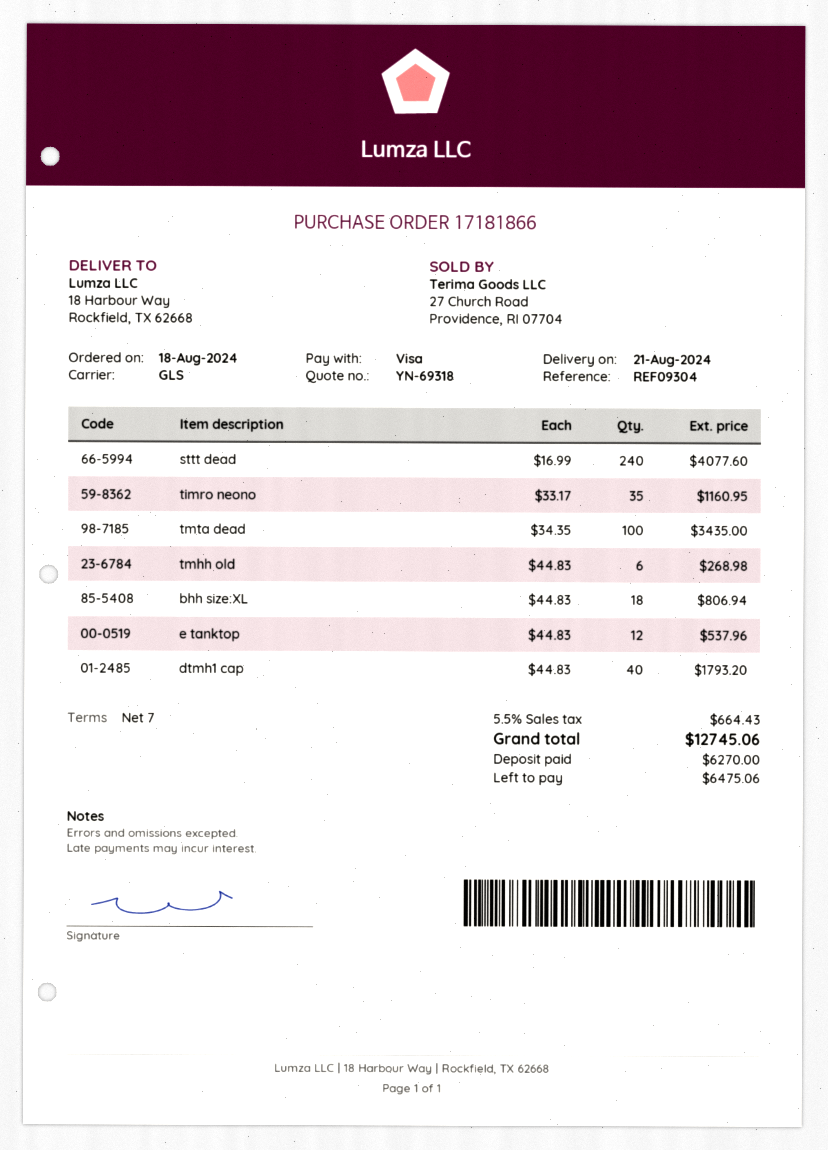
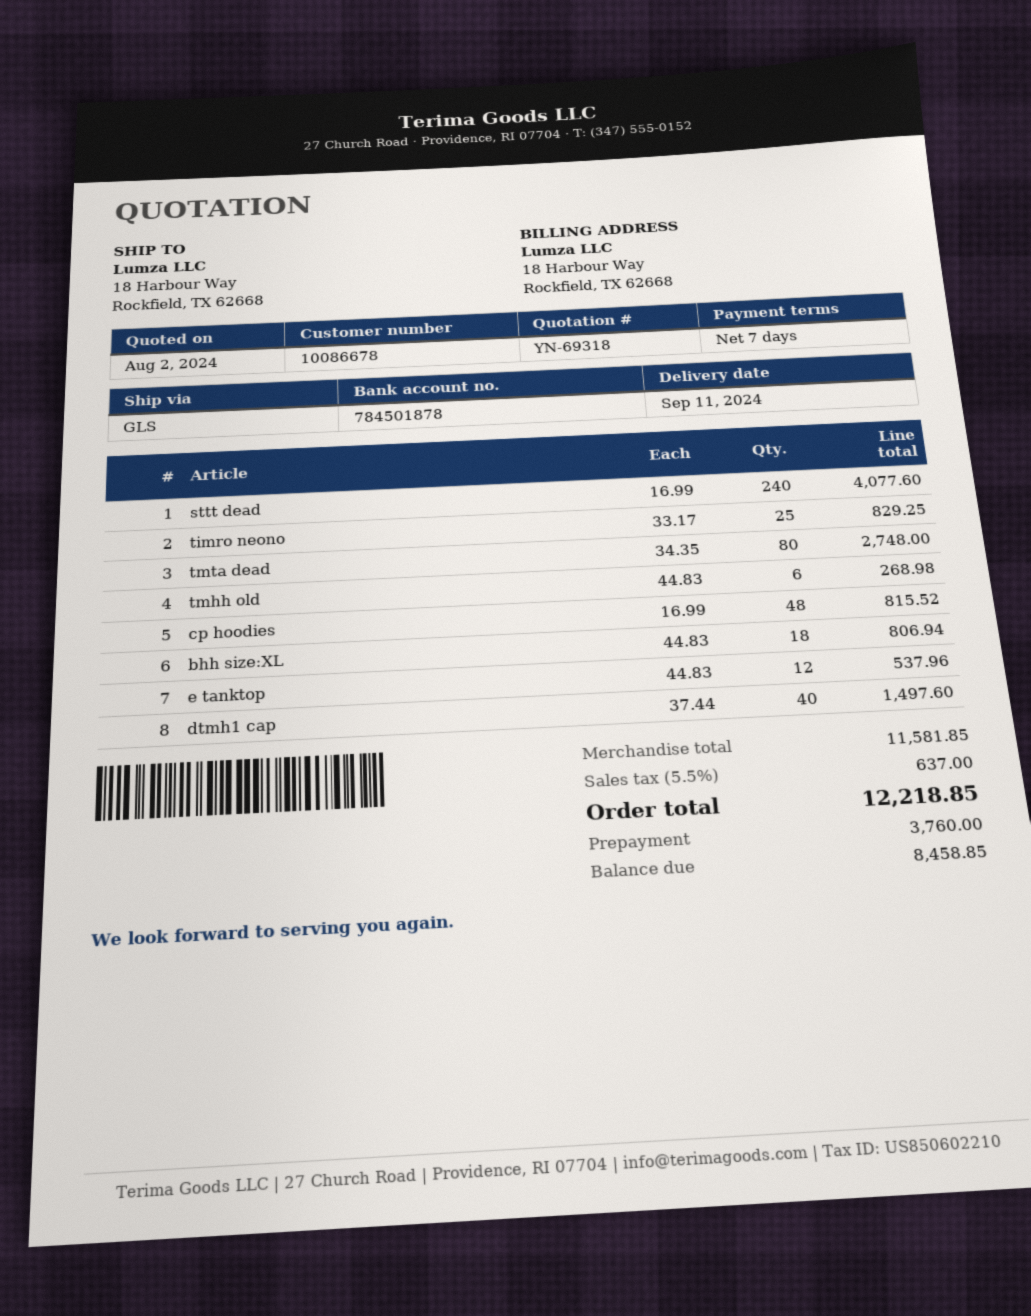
delivery date: 2024-08-21 -> 2024-09-11
timro neono: 35 x 33.17 = 1160.95 -> 25 x 33.17 = 829.25
tmta dead: 100 x 34.35 = 3435.00 -> 80 x 34.35 = 2748.00
dtmh1 cap: 40 x 44.83 = 1793.20 -> 40 x 37.44 = 1497.60
cp hoodies: none -> 48 x 16.99 = 815.52
tax: 5.5% = 664.43 -> 5.5% = 637.00
total: 12745.06 -> 12218.85
deposit: 6270.00 -> 3760.00
balance: 6475.06 -> 8458.85

